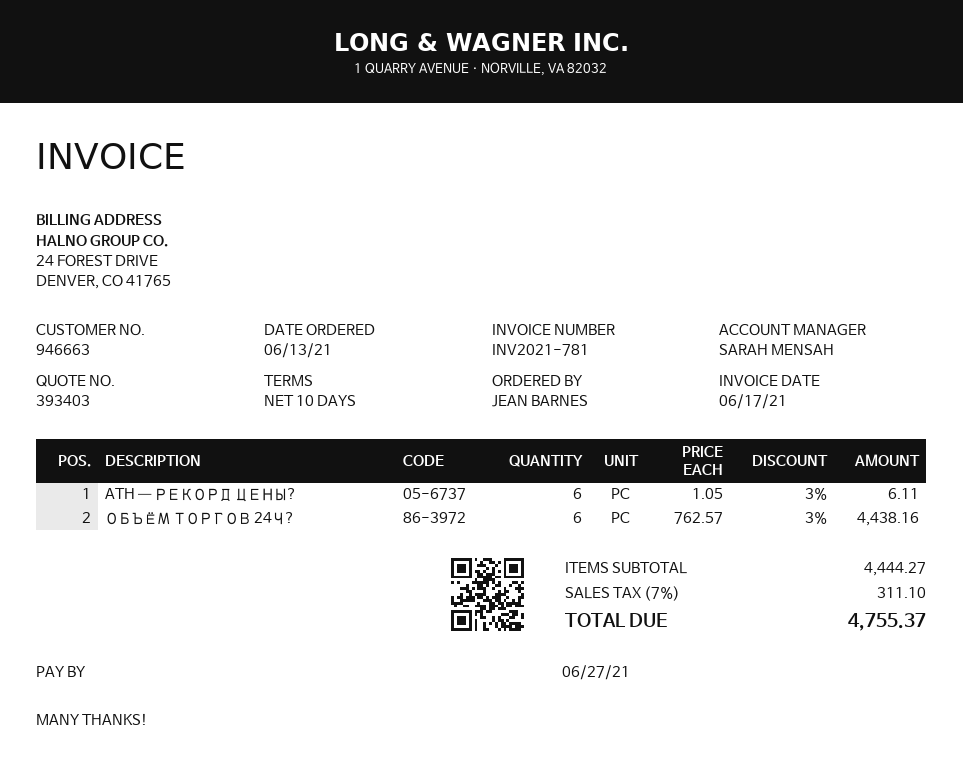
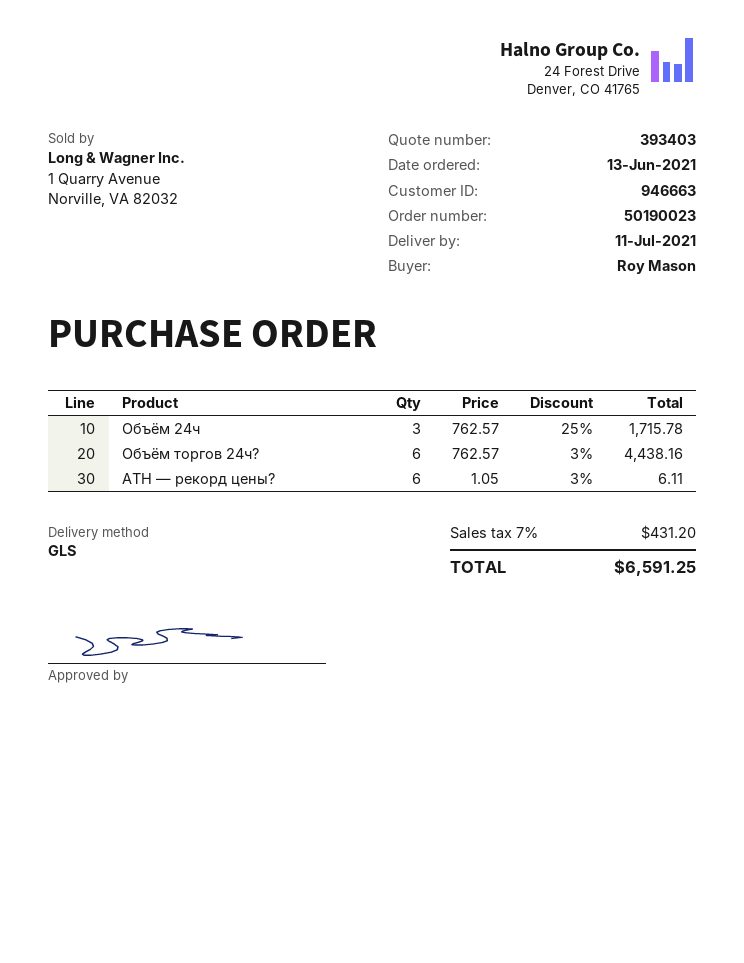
ordered by: JEAN BARNES -> Roy Mason
Объём 24ч: none -> 3 x 762.57 - 25% = 1715.78
tax: 7% = 311.10 -> 7% = 431.20
total: 4755.37 -> 6591.25

